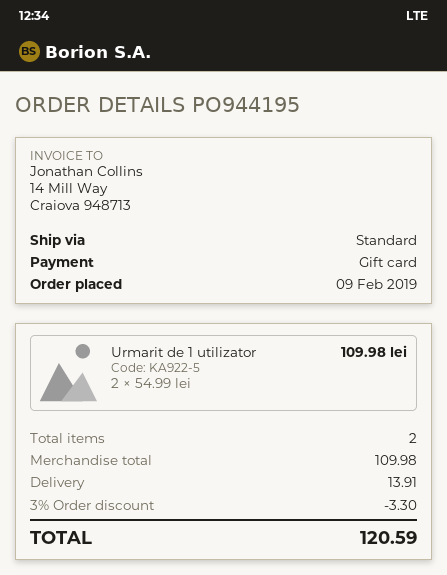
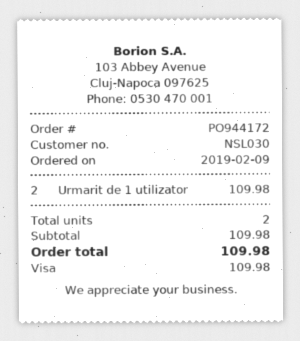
order number: PO944195 -> PO944172
payment method: gift card -> Visa
discount: 3% = 3.30 -> none
shipping: 13.91 -> none
total: 120.59 -> 109.98

